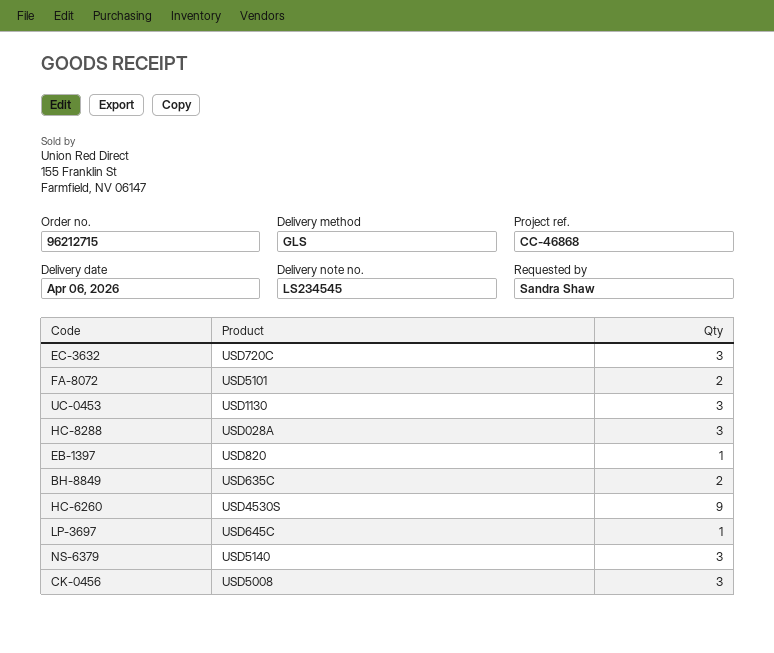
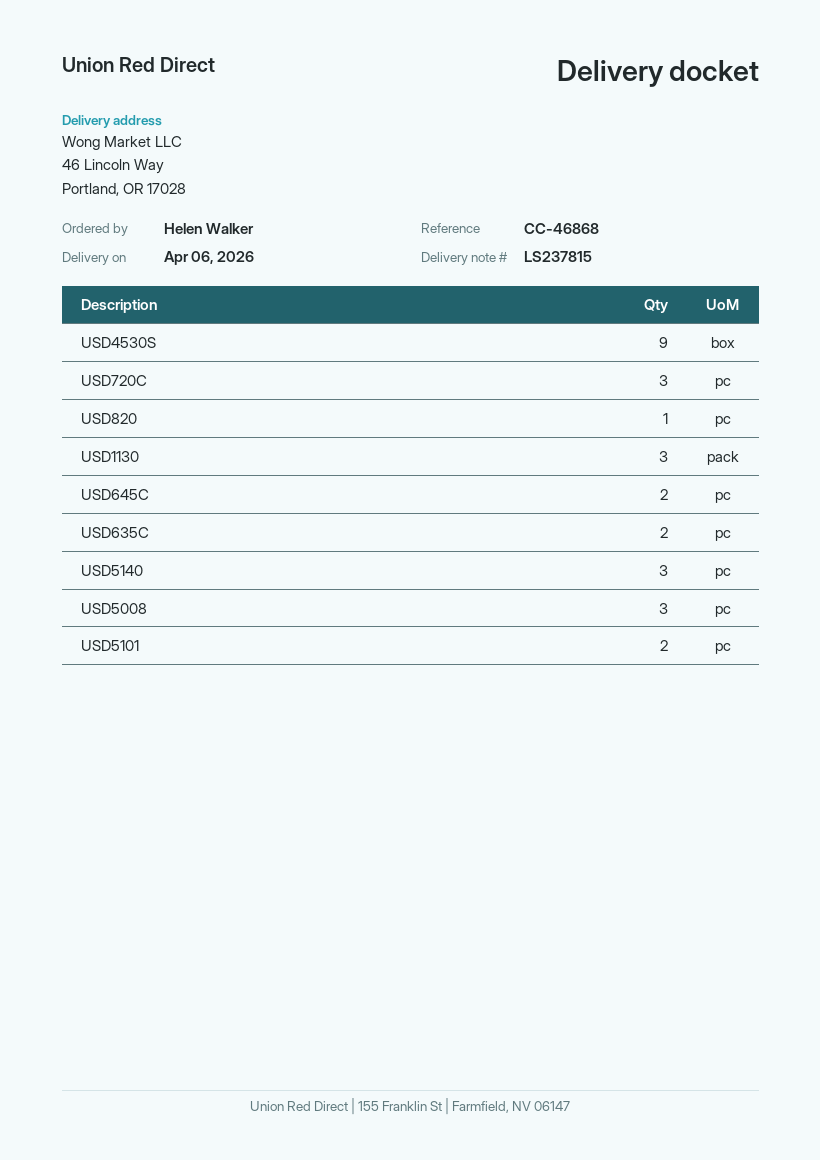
delivery note number: LS234545 -> LS237815
ordered by: Sandra Shaw -> Helen Walker
USD028A: 3 -> none
USD645C: 1 -> 2

